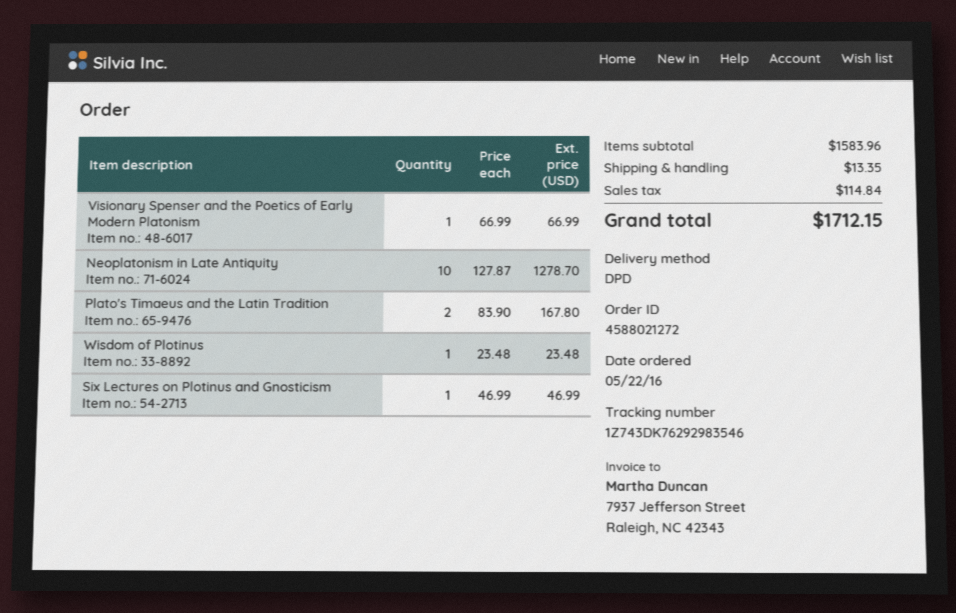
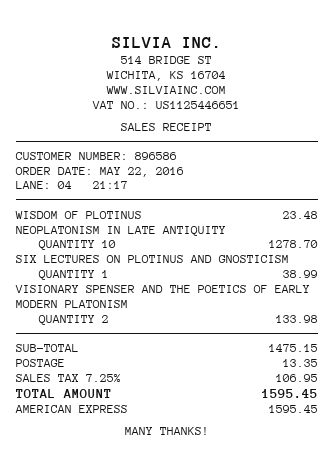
Visionary Spenser and the Poetics of Early Modern Platonism: 1 for 66.99 -> 2 for 133.98
Plato's Timaeus and the Latin Tradition: 2 for 167.80 -> none
Six Lectures on Plotinus and Gnosticism: 1 for 46.99 -> 1 for 38.99
subtotal: 1583.96 -> 1475.15
tax: 114.84 -> 106.95
total: 1712.15 -> 1595.45

